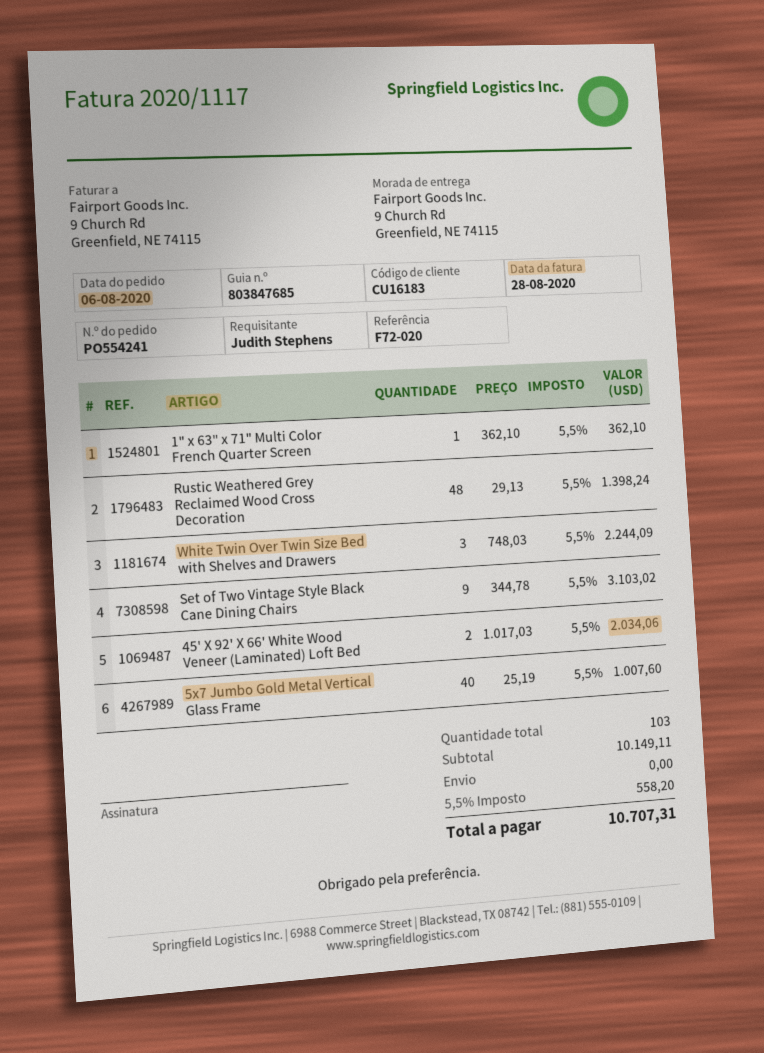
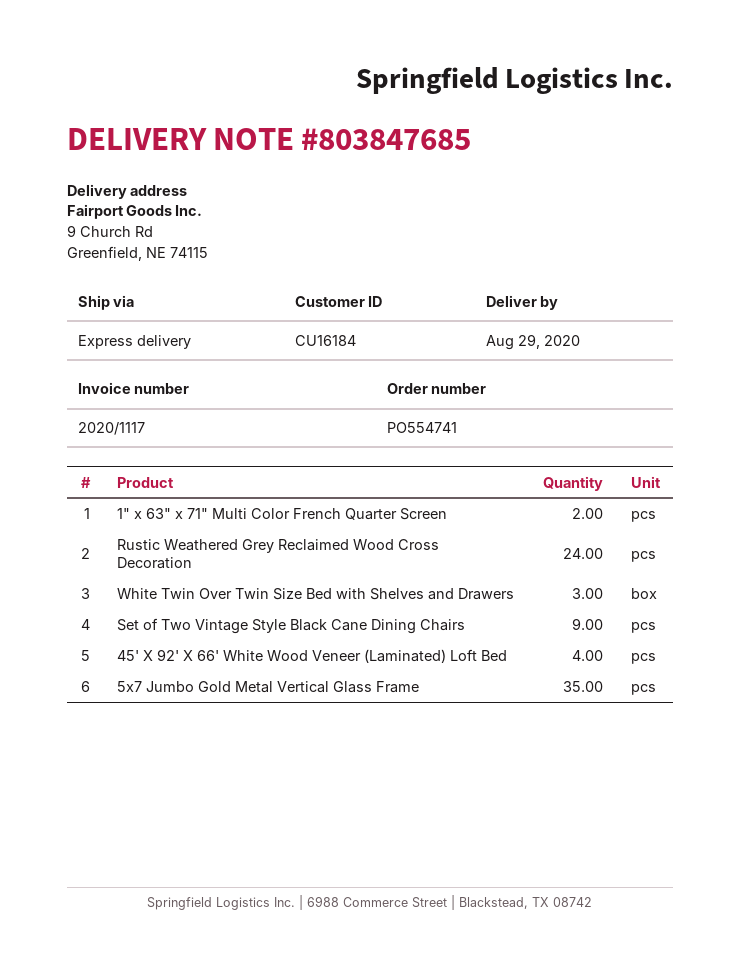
order number: PO554241 -> PO554741
customer number: CU16183 -> CU16184
1" x 63" x 71" Multi Color French Quarter Screen: 1 -> 2
Rustic Weathered Grey Reclaimed Wood Cross Decoration: 48 -> 24
45' X 92' X 66' White Wood Veneer (Laminated) Loft Bed: 2 -> 4
5x7 Jumbo Gold Metal Vertical Glass Frame: 40 -> 35

